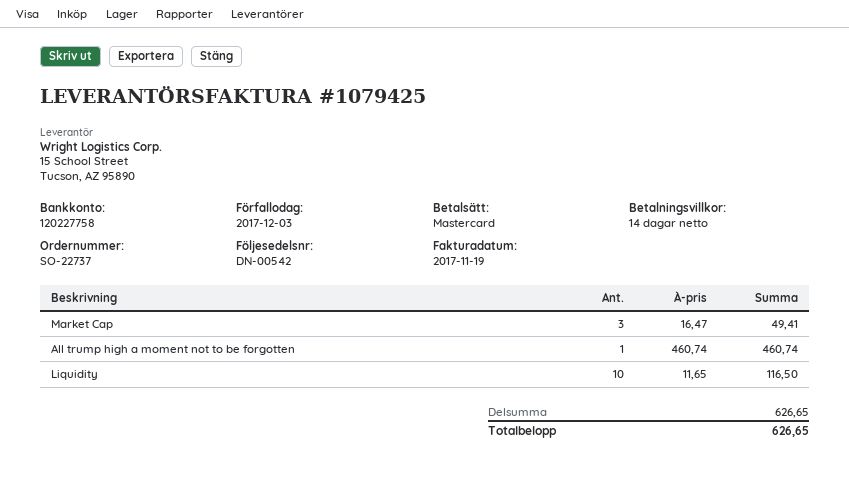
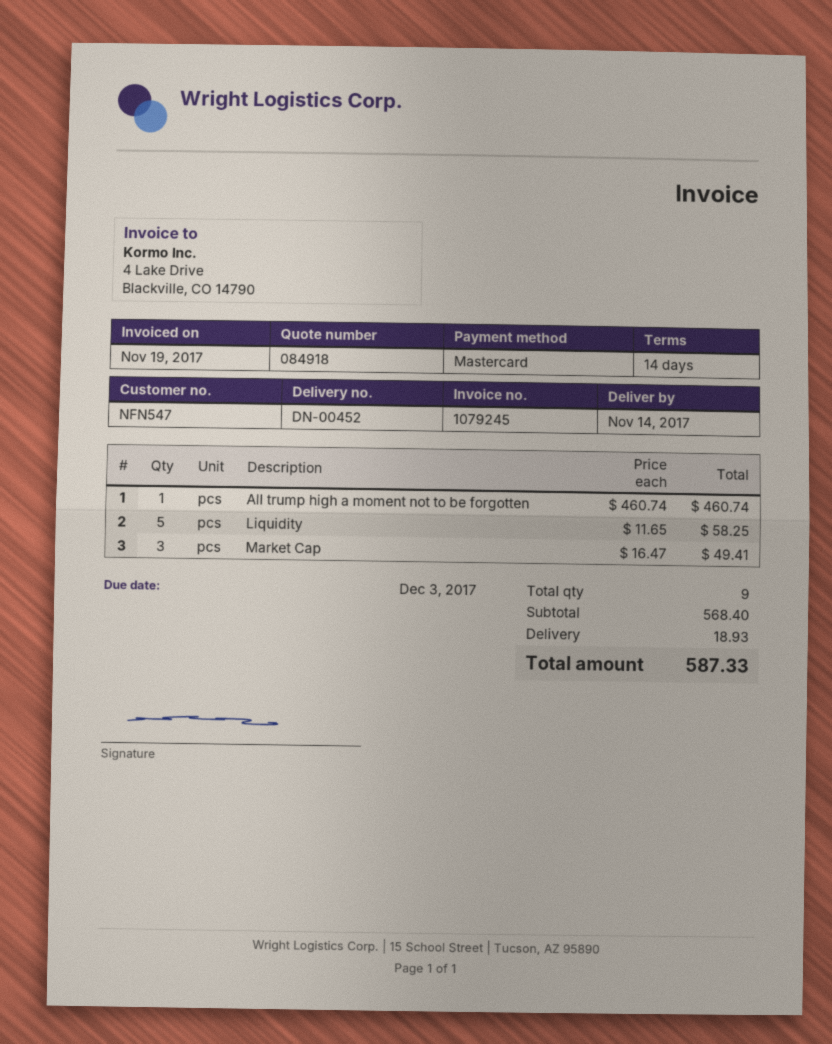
delivery note number: DN-00542 -> DN-00452
invoice number: 1079425 -> 1079245
Liquidity: 10 x 11.65 = 116.50 -> 5 x 11.65 = 58.25
subtotal: 626.65 -> 568.40
shipping: none -> 18.93
total: 626.65 -> 587.33

